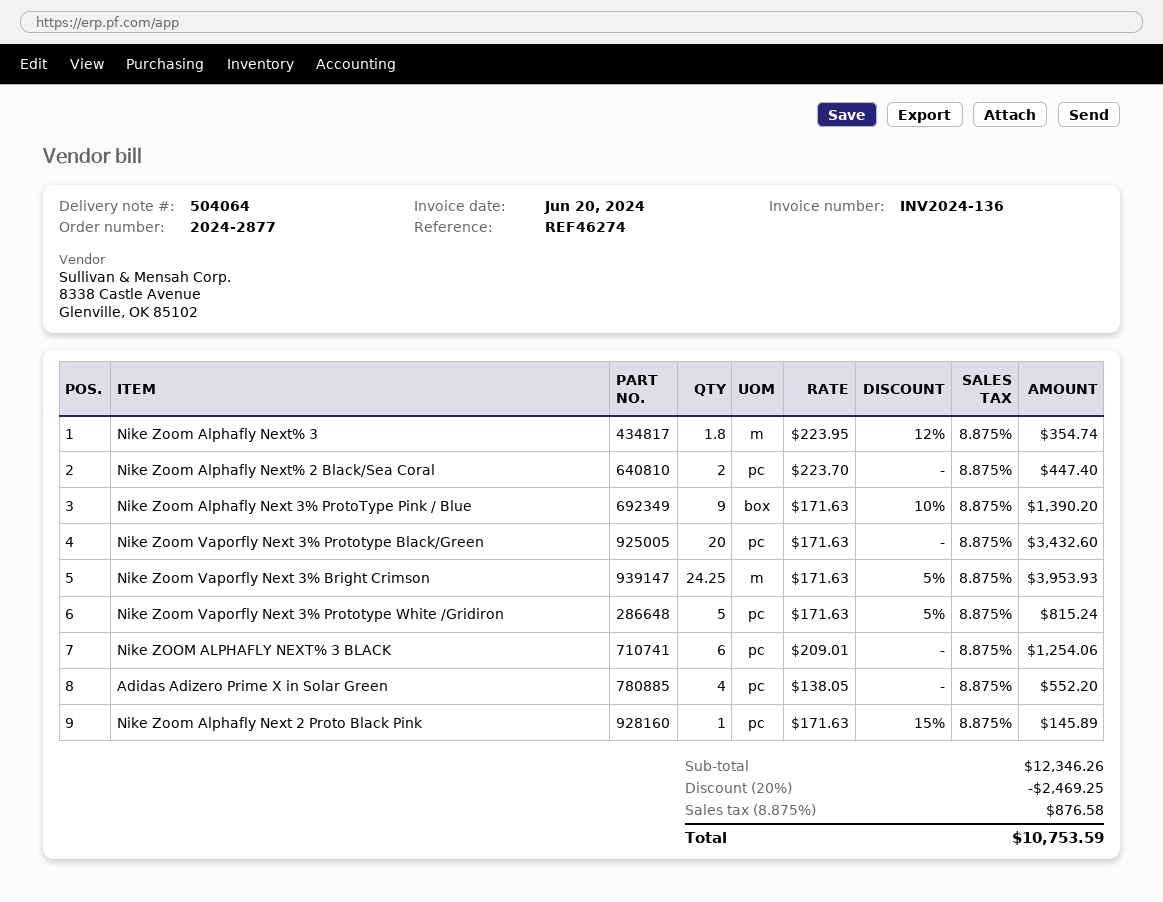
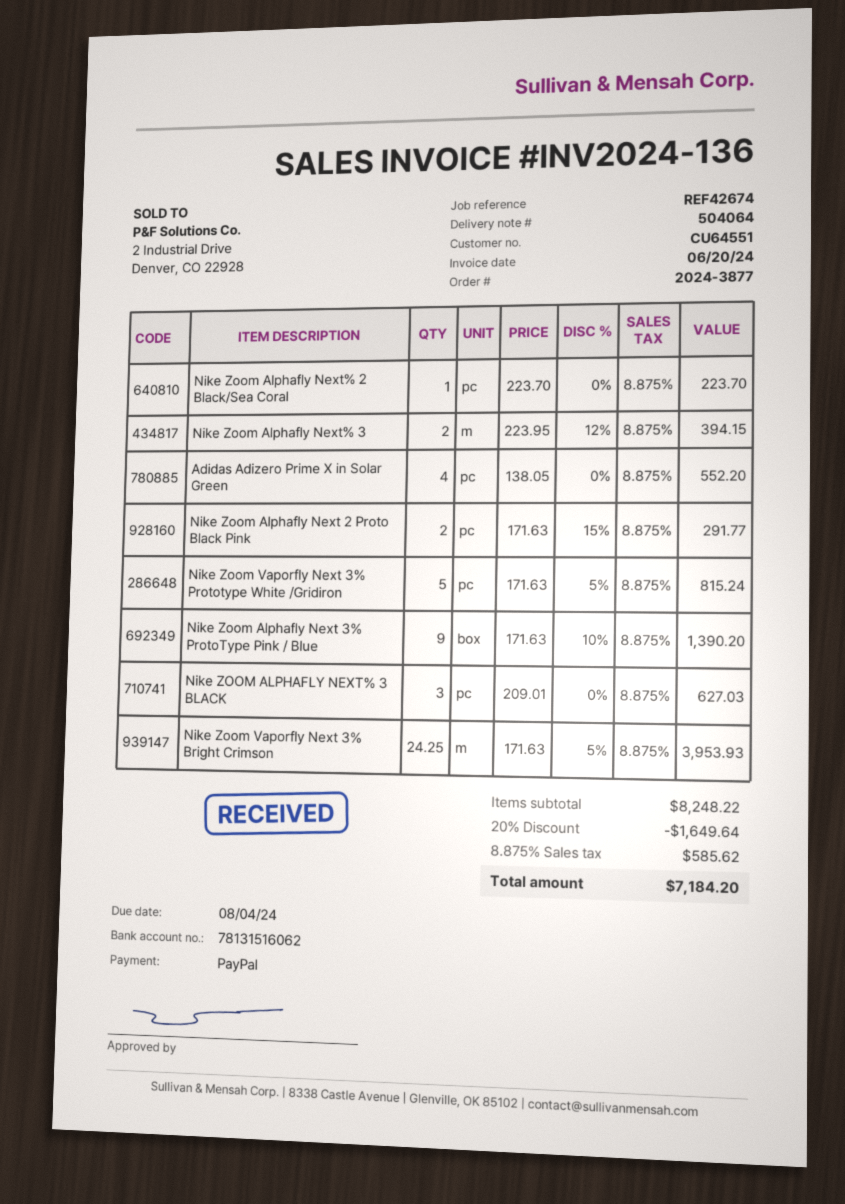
order number: 2024-2877 -> 2024-3877
reference: REF46274 -> REF42674
Nike Zoom Alphafly Next% 3: 1.8 x 223.95 - 12% = 354.74 -> 2 x 223.95 - 12% = 394.15
Nike Zoom Alphafly Next% 2 Black/Sea Coral: 2 x 223.70 = 447.40 -> 1 x 223.70 = 223.70
Nike Zoom Vaporfly Next 3% Prototype Black/Green: 20 x 171.63 = 3432.60 -> none
Nike ZOOM ALPHAFLY NEXT% 3 BLACK: 6 x 209.01 = 1254.06 -> 3 x 209.01 = 627.03
Nike Zoom Alphafly Next 2 Proto Black Pink: 1 x 171.63 - 15% = 145.89 -> 2 x 171.63 - 15% = 291.77
subtotal: 12346.26 -> 8248.22
discount: 20% = 2469.25 -> 20% = 1649.64
tax: 8.875% = 876.58 -> 8.875% = 585.62
total: 10753.59 -> 7184.20

